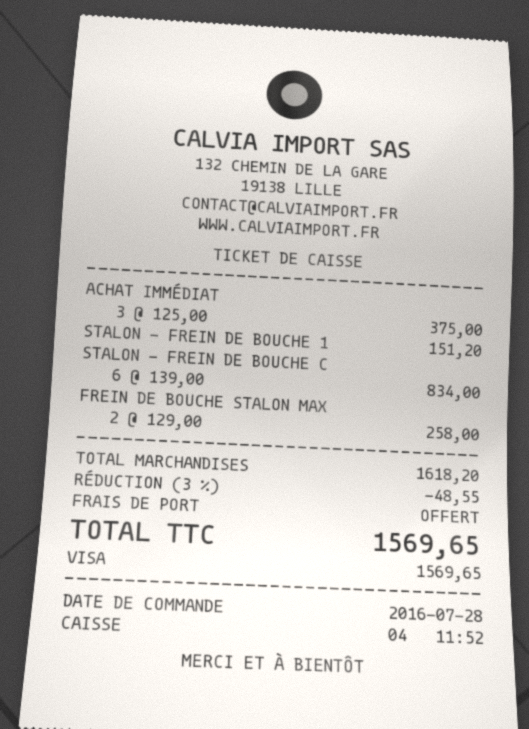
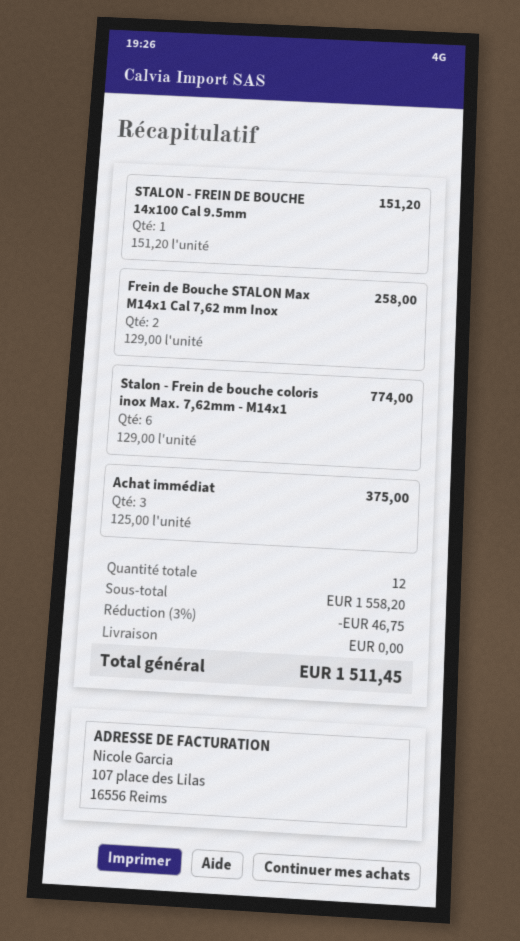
STALON - FREIN DE BOUCHE C: 6 x 139.00 = 834.00 -> 6 x 129.00 = 774.00
subtotal: 1618.20 -> 1558.20
discount: 3% = 48.55 -> 3% = 46.75
total: 1569.65 -> 1511.45

